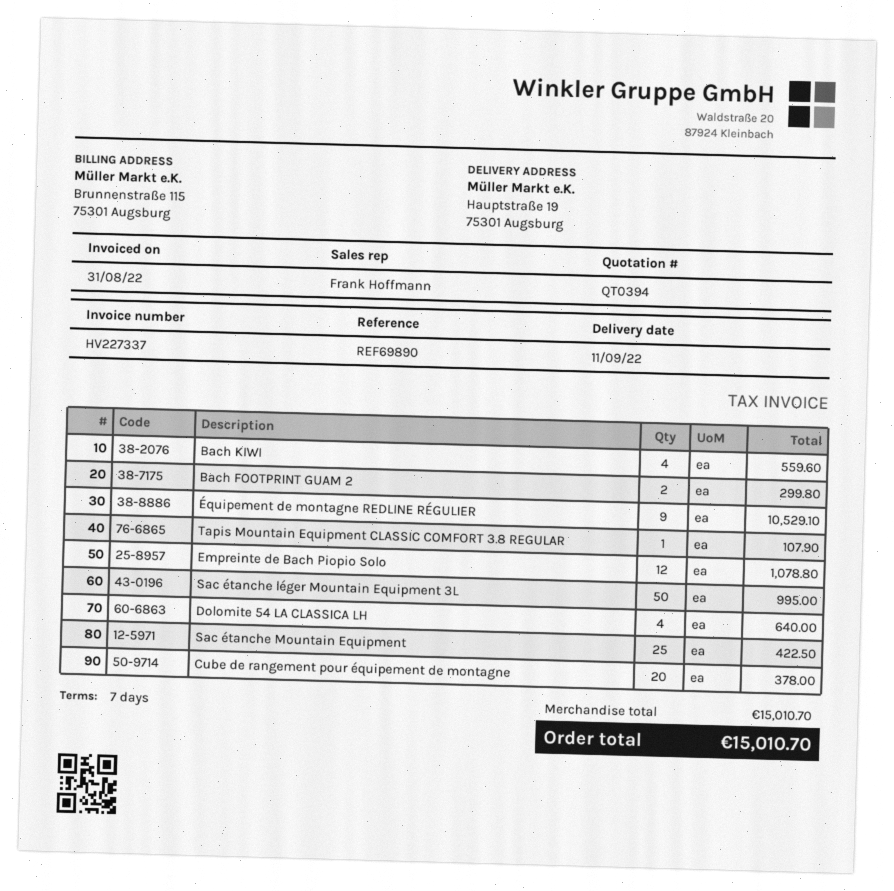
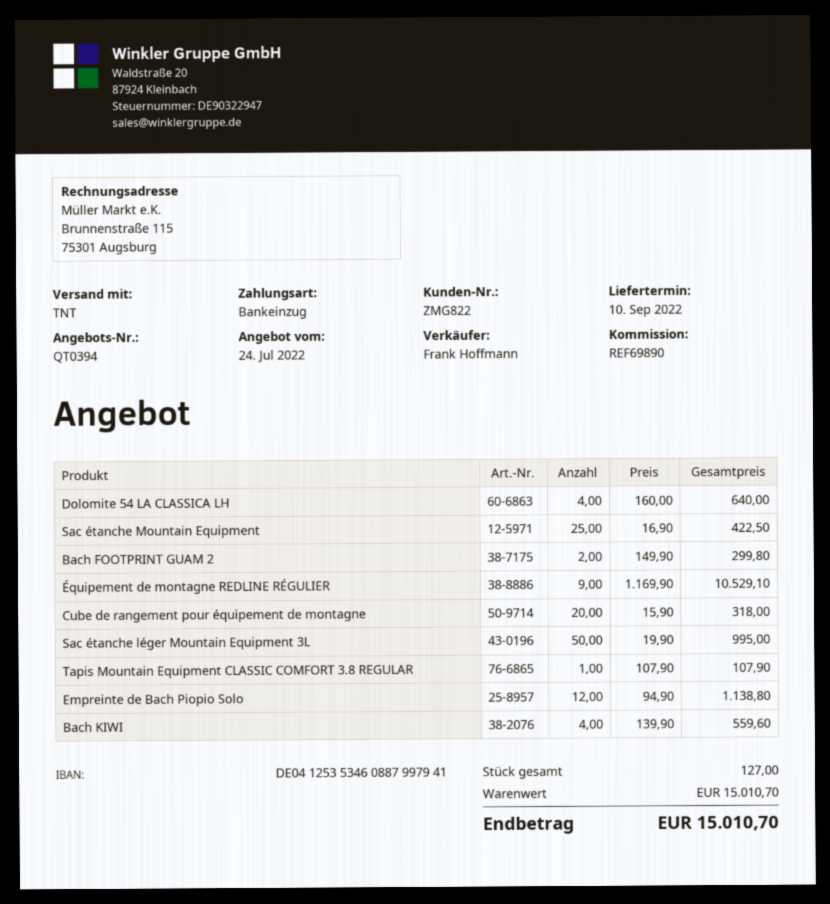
delivery date: 2022-09-11 -> 2022-09-10
Empreinte de Bach Piopio Solo: 12 for 1078.80 -> 12 for 1138.80
Cube de rangement pour équipement de montagne: 20 for 378.00 -> 20 for 318.00

